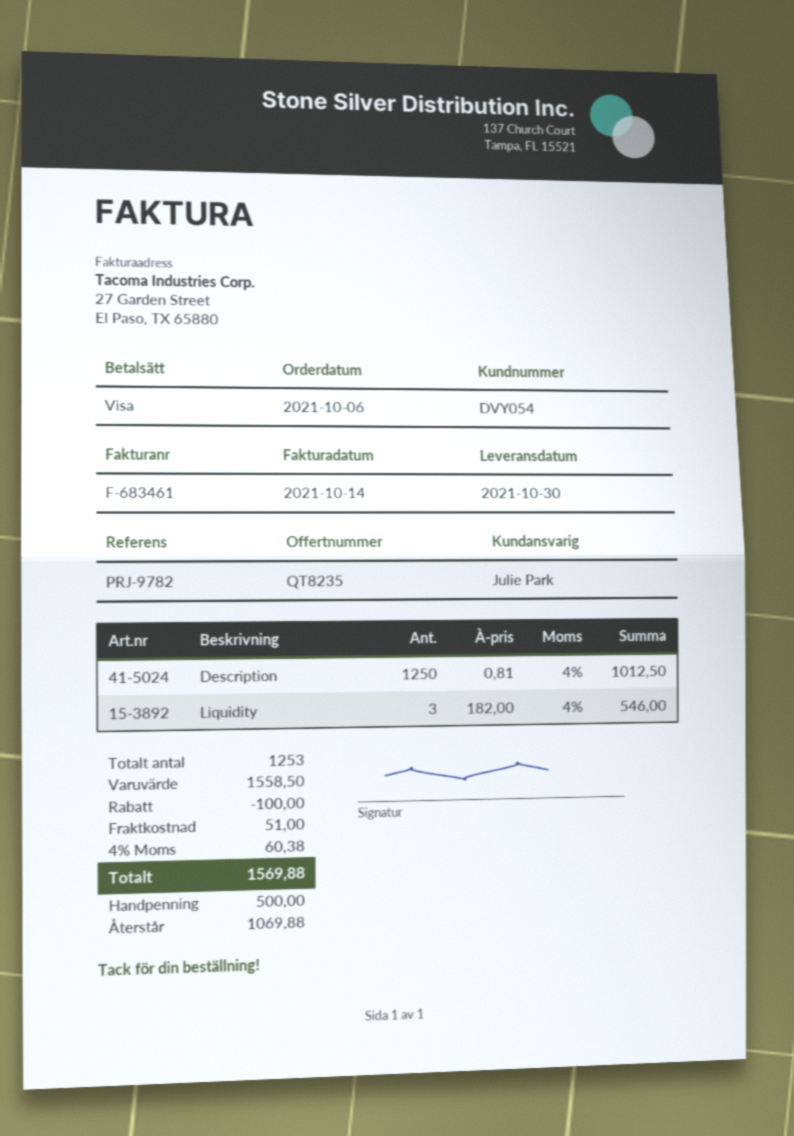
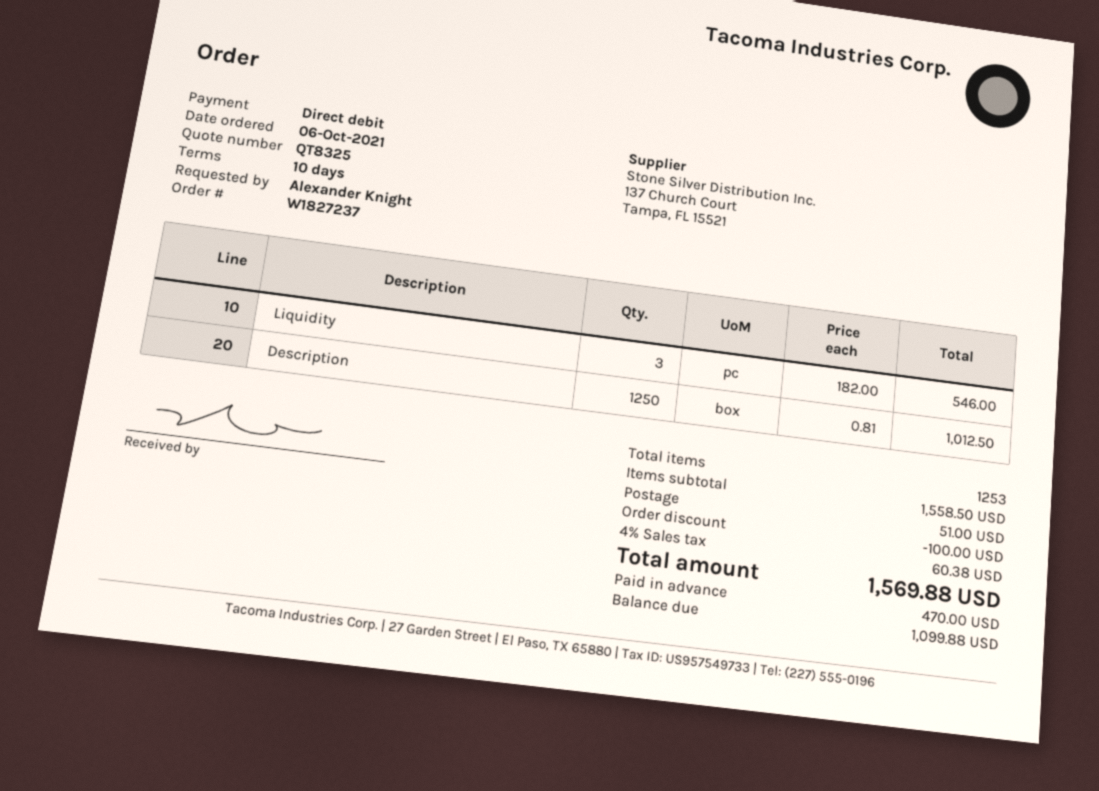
quote number: QT8235 -> QT8325
payment method: Visa -> direct debit
deposit: 500.00 -> 470.00
balance: 1069.88 -> 1099.88

